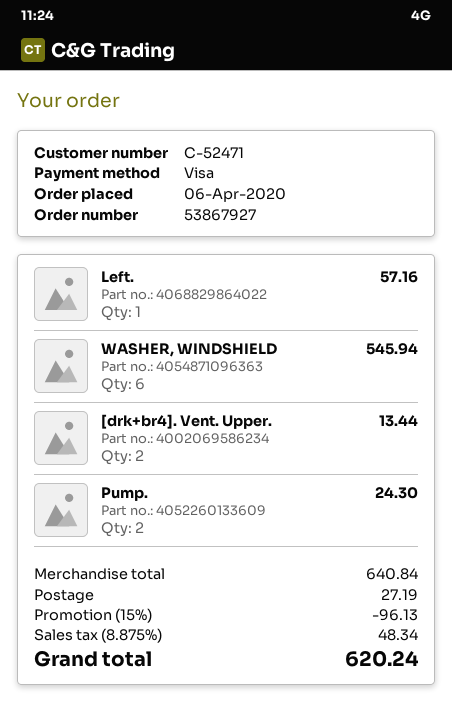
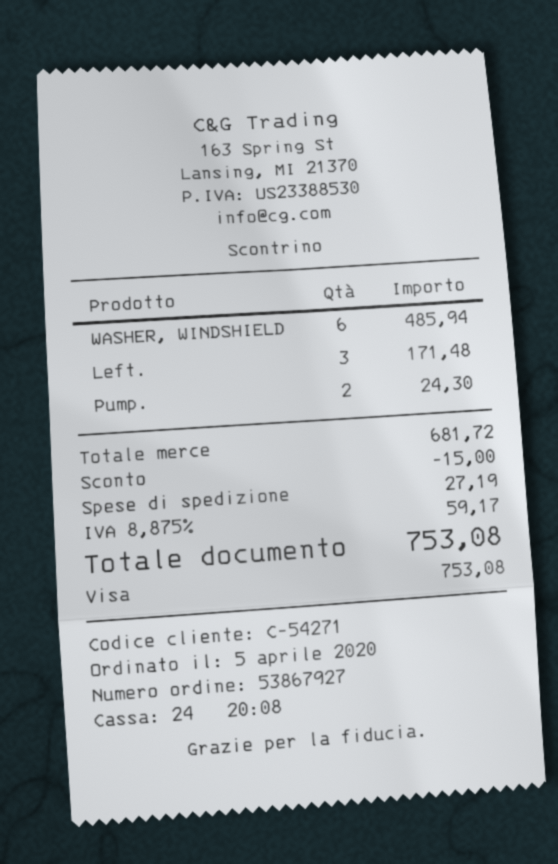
order date: 2020-04-06 -> 2020-04-05
customer number: C-52471 -> C-54271
Left.: 1 for 57.16 -> 3 for 171.48
WASHER, WINDSHIELD: 6 for 545.94 -> 6 for 485.94
[drk+br4]. Vent. Upper.: 2 for 13.44 -> none
subtotal: 640.84 -> 681.72
discount: 96.13 -> 15.00
tax: 8.875% = 48.34 -> 8.875% = 59.17
total: 620.24 -> 753.08

